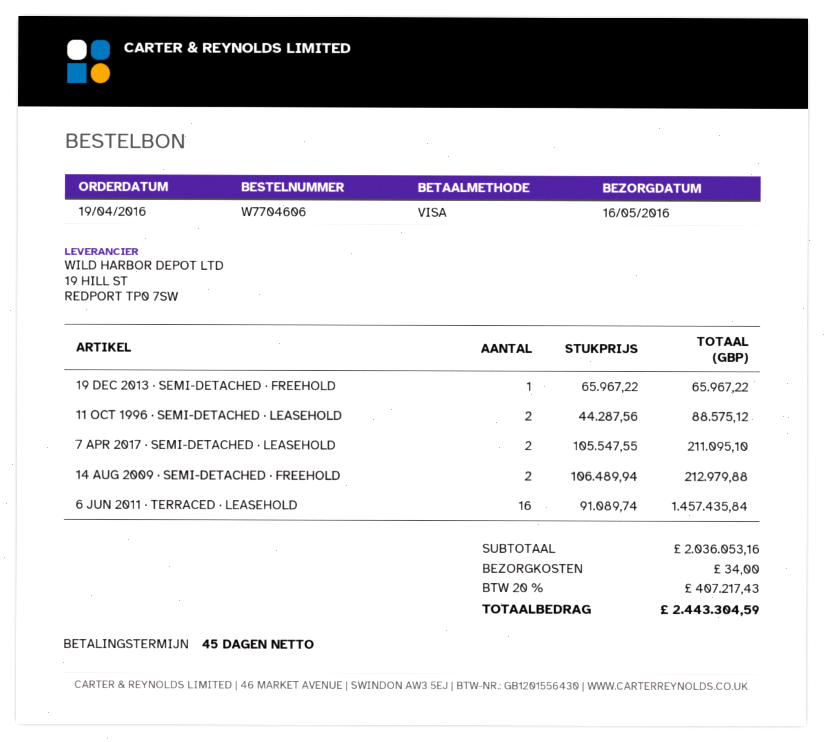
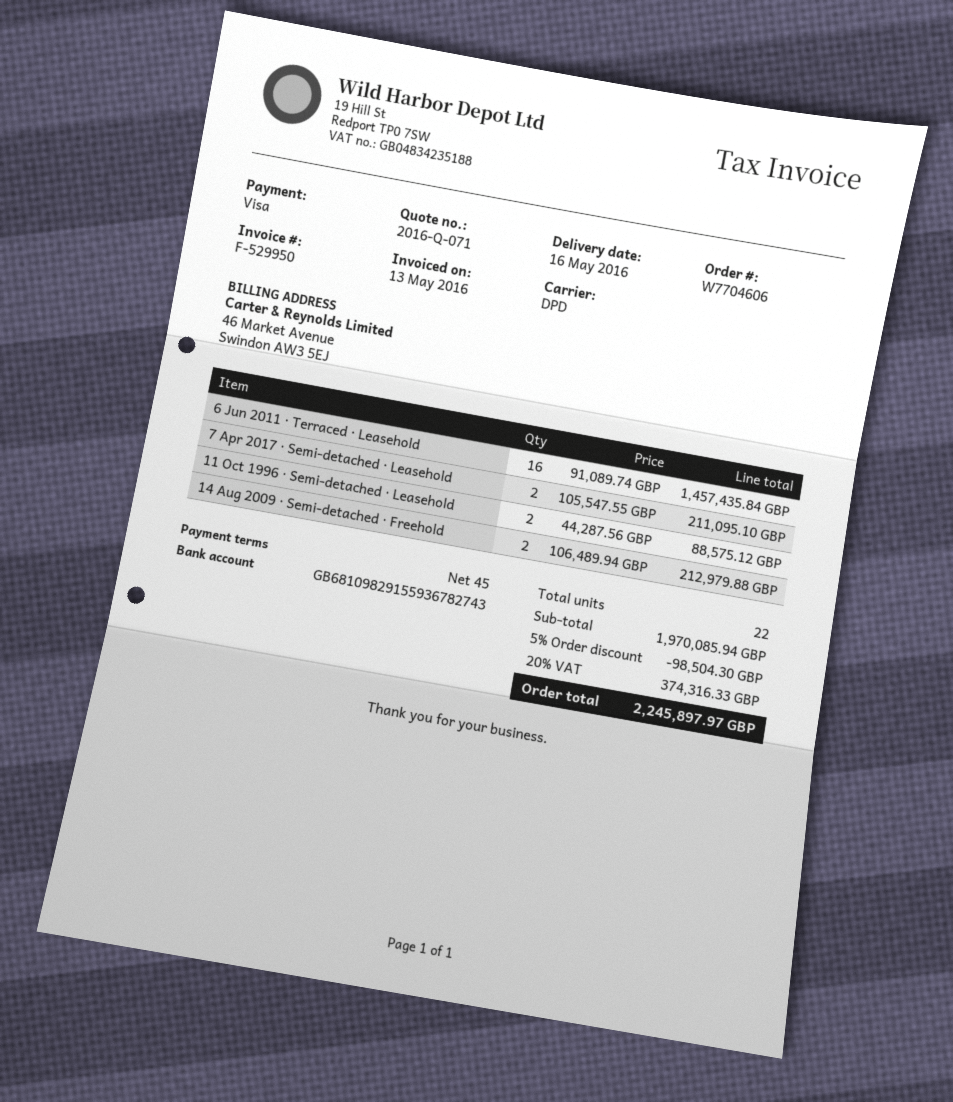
19 DEC 2013 · SEMI-DETACHED · FREEHOLD: 1 x 65967.22 = 65967.22 -> none
subtotal: 2036053.16 -> 1970085.94
discount: none -> 5% = 98504.30
shipping: 34.00 -> none
tax: 20% = 407217.43 -> 20% = 374316.33
total: 2443304.59 -> 2245897.97

